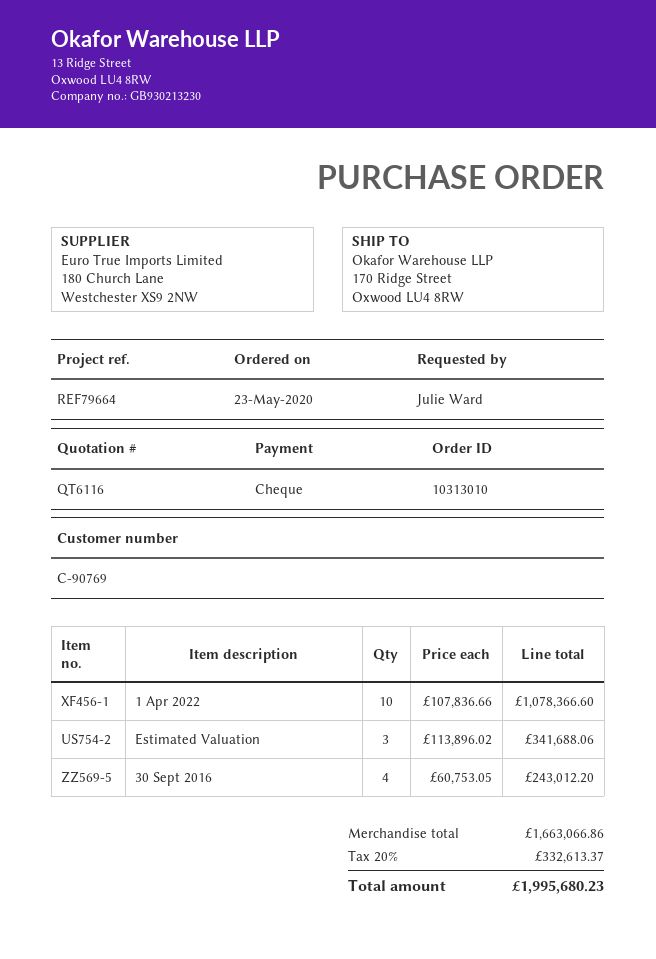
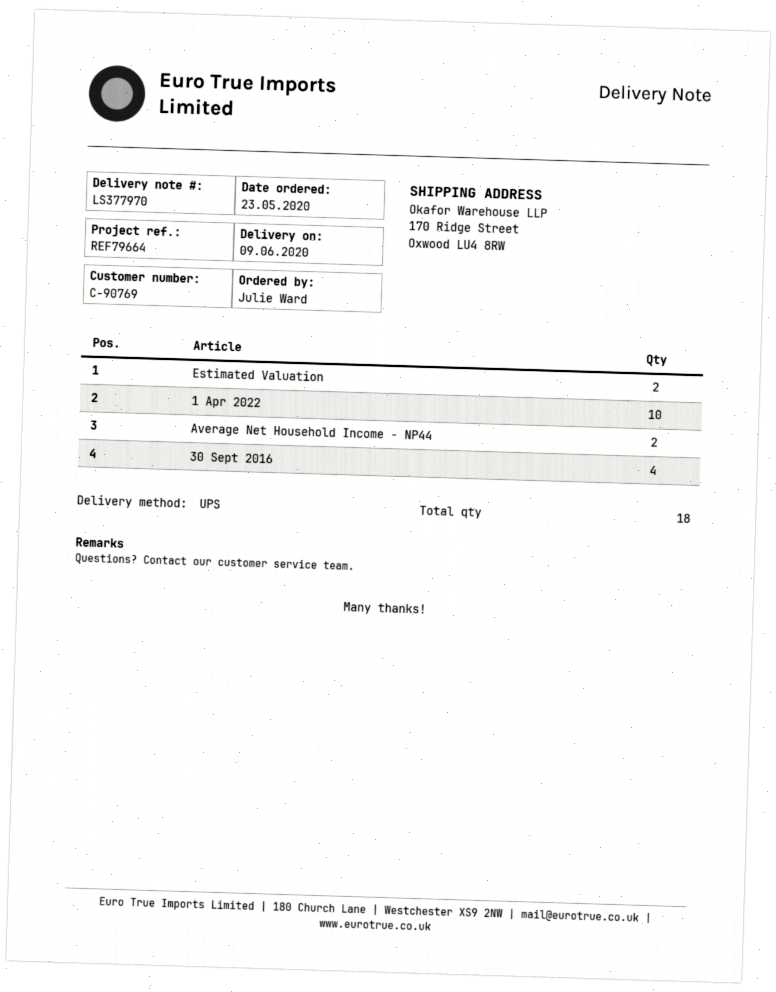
Estimated Valuation: 3 -> 2
Average Net Household Income - NP44: none -> 2

